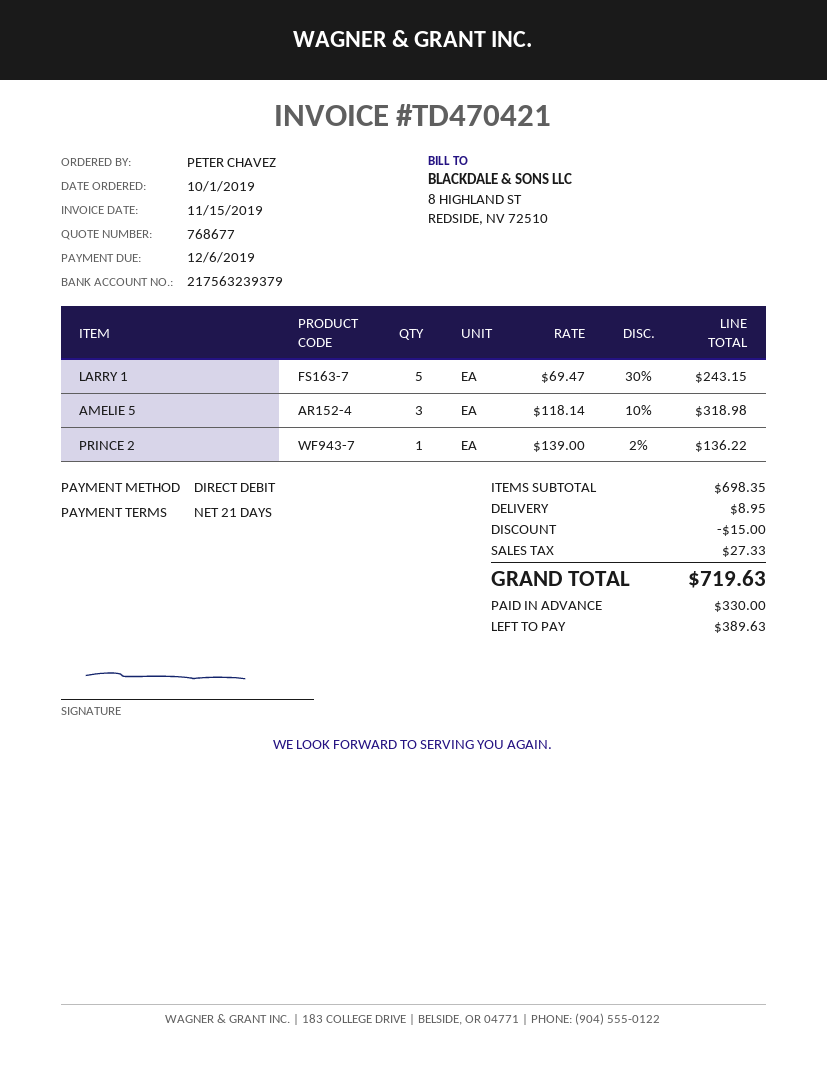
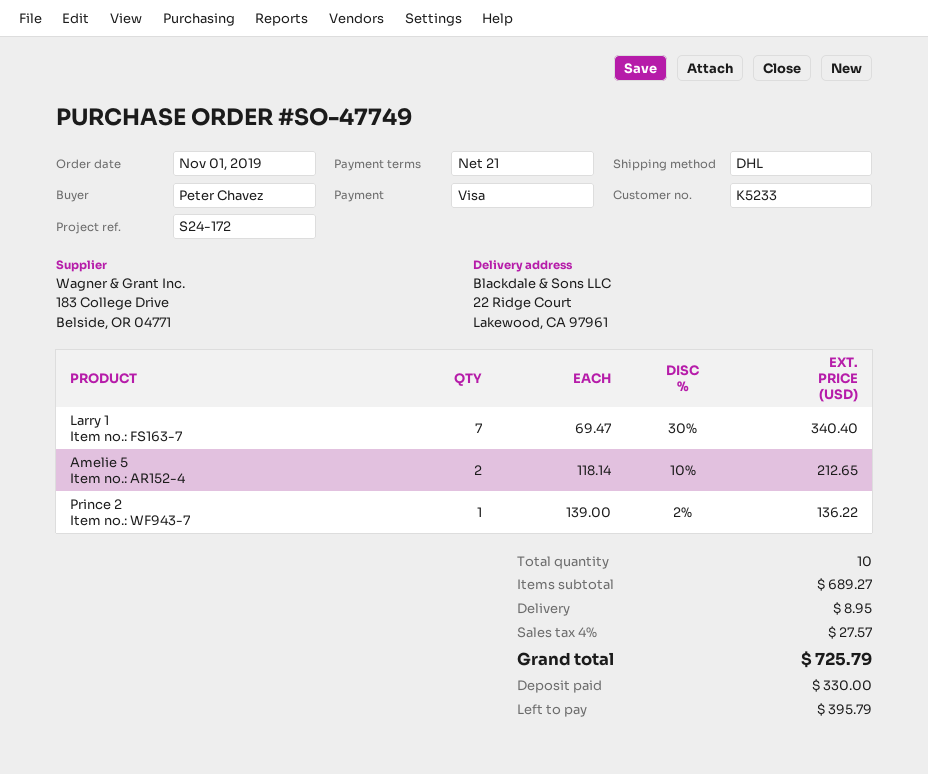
order date: 2019-10-01 -> 2019-11-01
payment method: direct debit -> Visa
LARRY 1: 5 x 69.47 - 30% = 243.15 -> 7 x 69.47 - 30% = 340.40
AMELIE 5: 3 x 118.14 - 10% = 318.98 -> 2 x 118.14 - 10% = 212.65
subtotal: 698.35 -> 689.27
discount: 15.00 -> none
tax: 27.33 -> 27.57
total: 719.63 -> 725.79
balance: 389.63 -> 395.79

